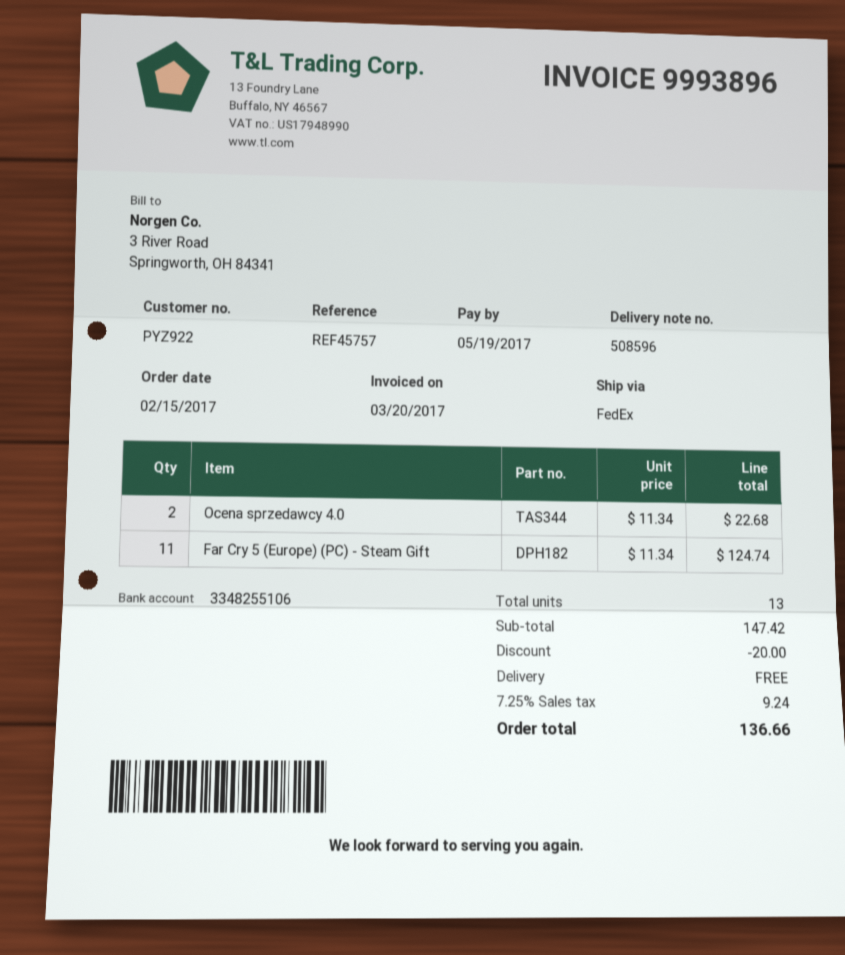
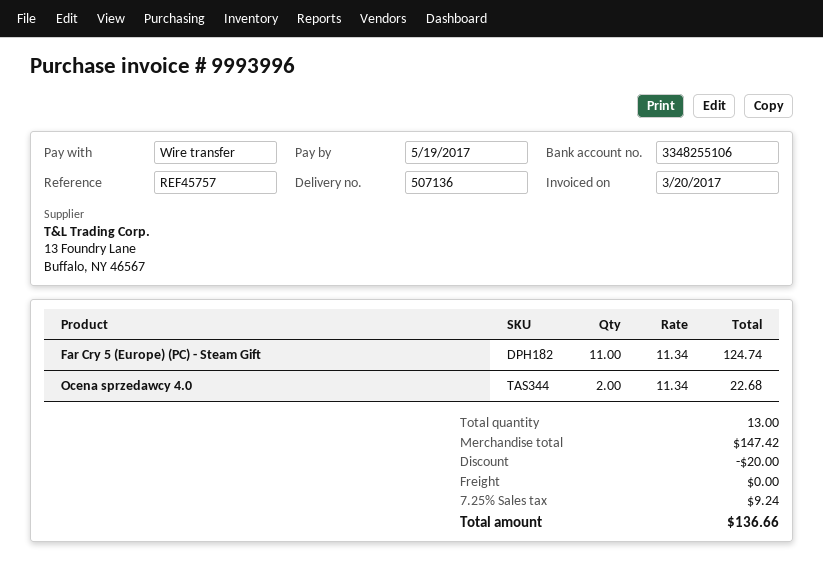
delivery note number: 508596 -> 507136
invoice number: 9993896 -> 9993996

